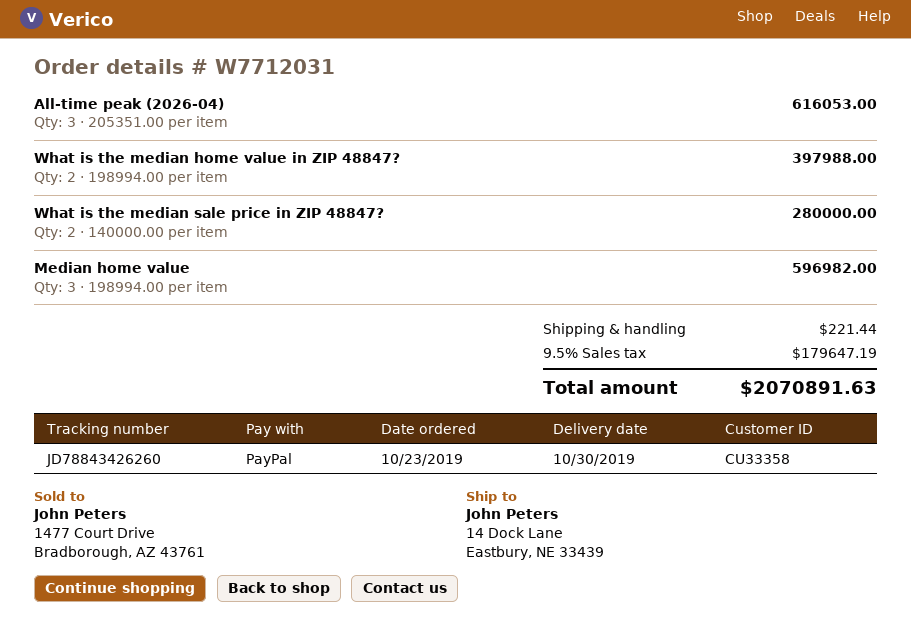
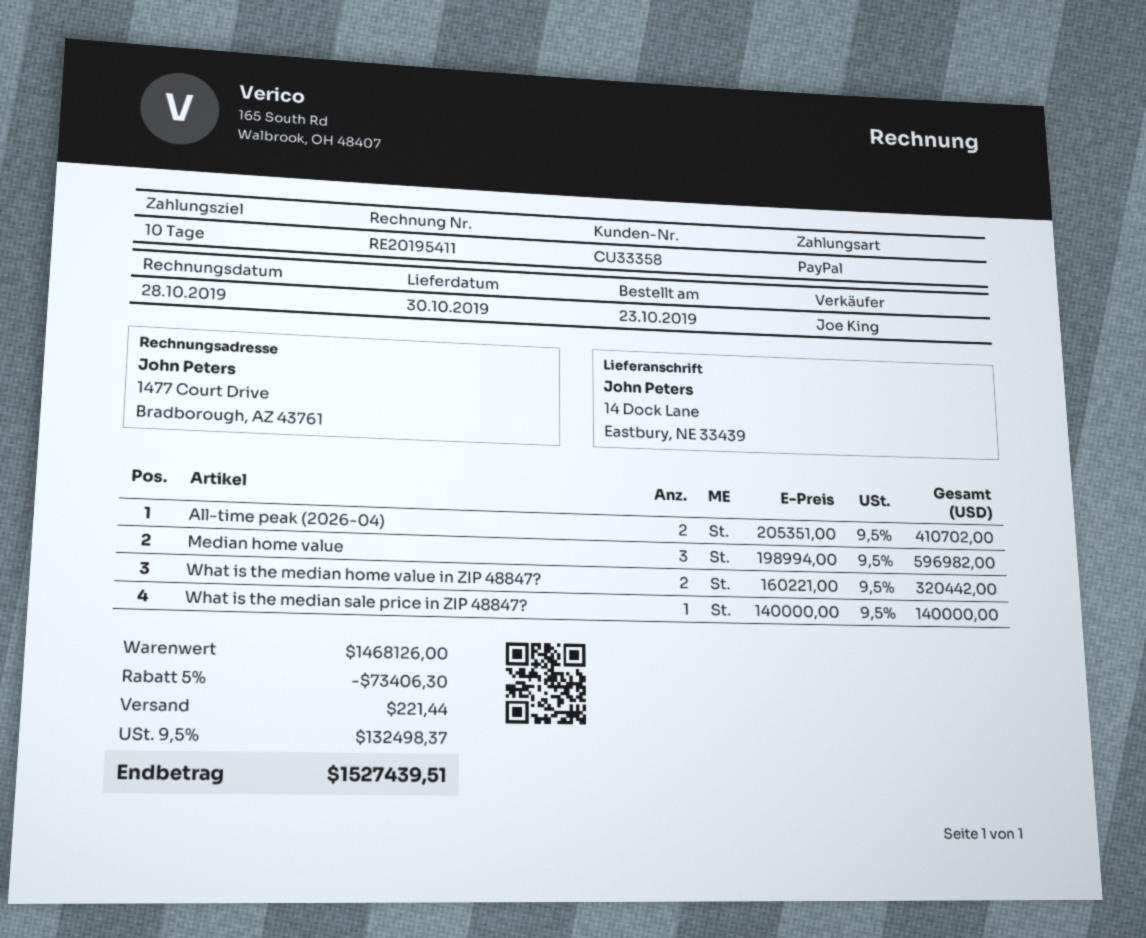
All-time peak (2026-04): 3 x 205351.00 = 616053.00 -> 2 x 205351.00 = 410702.00
What is the median home value in ZIP 48847?: 2 x 198994.00 = 397988.00 -> 2 x 160221.00 = 320442.00
What is the median sale price in ZIP 48847?: 2 x 140000.00 = 280000.00 -> 1 x 140000.00 = 140000.00
discount: none -> 5% = 73406.30
tax: 9.5% = 179647.19 -> 9.5% = 132498.37
total: 2070891.63 -> 1527439.51

